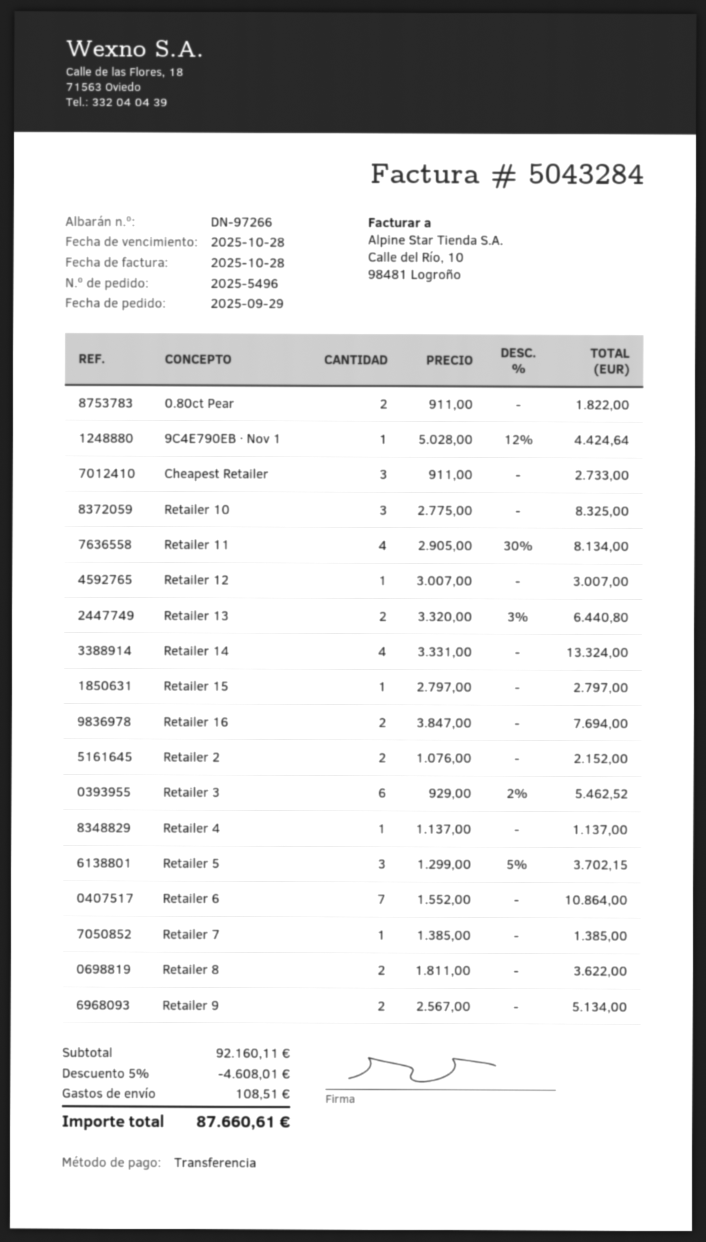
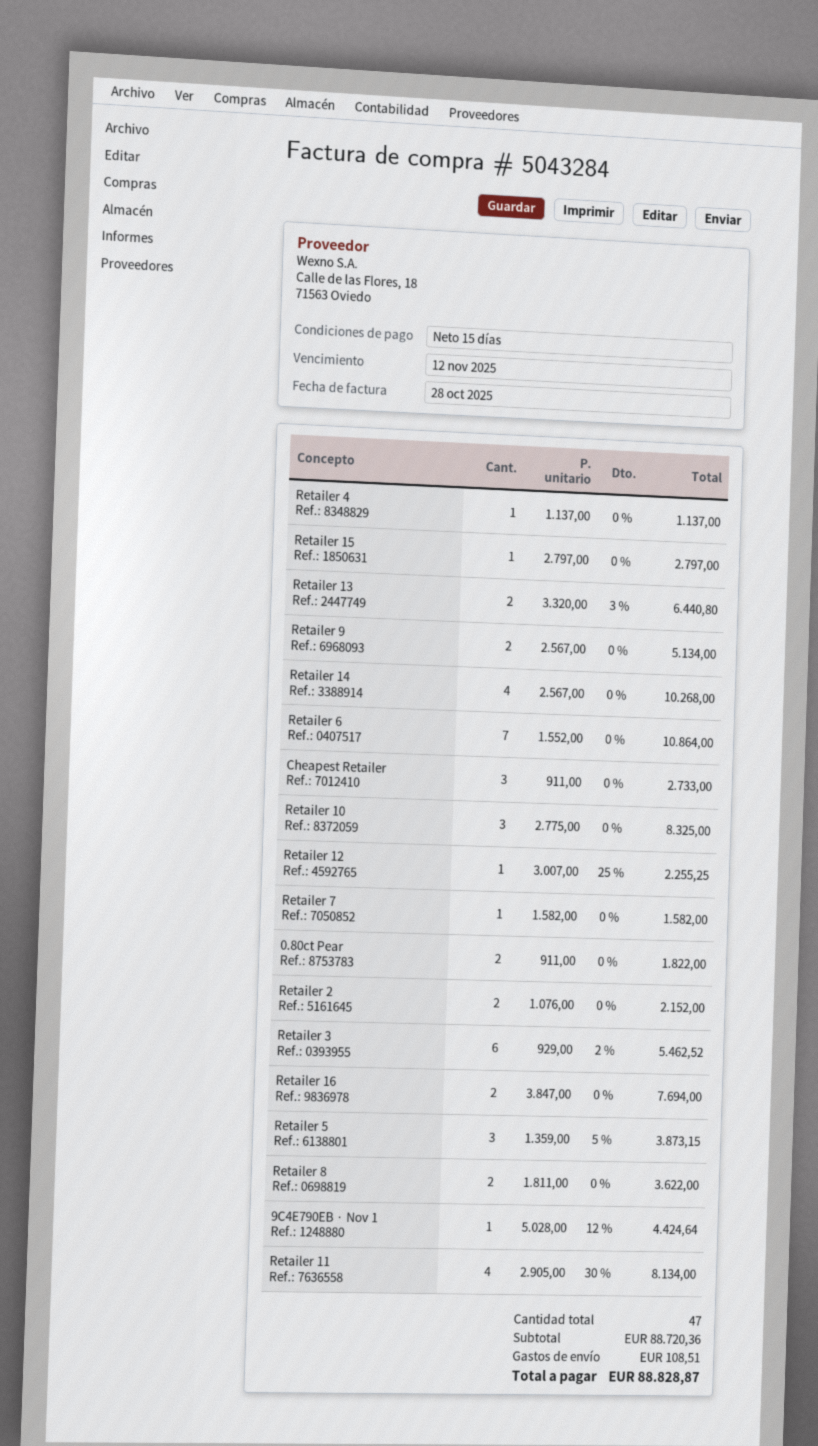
due date: 2025-10-28 -> 2025-11-12
Retailer 12: 1 x 3007.00 = 3007.00 -> 1 x 3007.00 - 25% = 2255.25
Retailer 14: 4 x 3331.00 = 13324.00 -> 4 x 2567.00 = 10268.00
Retailer 5: 3 x 1299.00 - 5% = 3702.15 -> 3 x 1359.00 - 5% = 3873.15
Retailer 7: 1 x 1385.00 = 1385.00 -> 1 x 1582.00 = 1582.00
subtotal: 92160.11 -> 88720.36
discount: 5% = 4608.01 -> none
total: 87660.61 -> 88828.87

